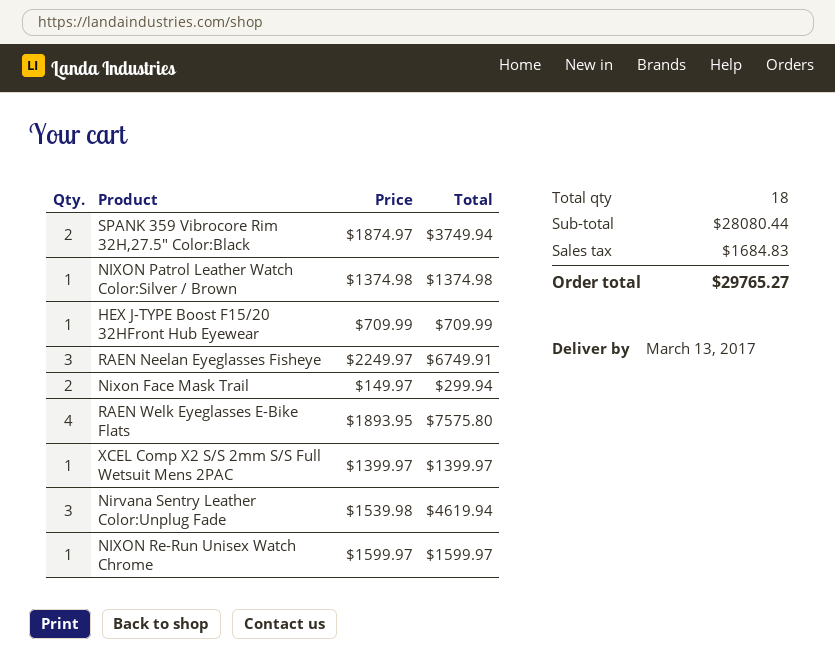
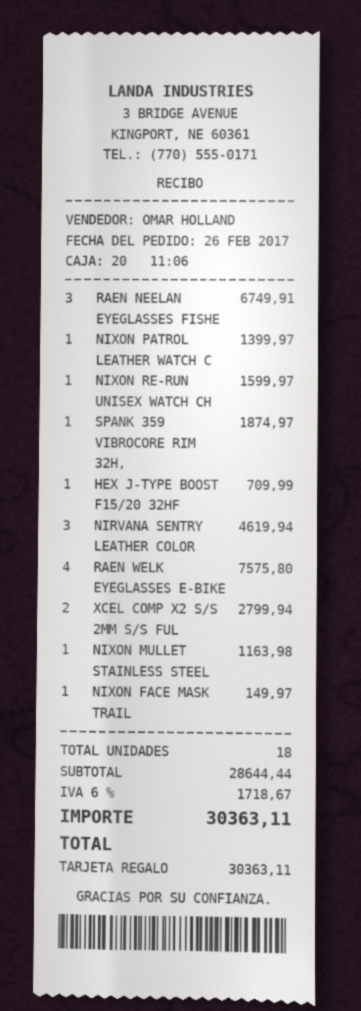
SPANK 359 Vibrocore Rim 32H,27.5" Color:Black: 2 for 3749.94 -> 1 for 1874.97
NIXON Patrol Leather Watch Color:Silver / Brown: 1 for 1374.98 -> 1 for 1399.97
Nixon Face Mask Trail: 2 for 299.94 -> 1 for 149.97
XCEL Comp X2 S/S 2mm S/S Full Wetsuit Mens 2PAC: 1 for 1399.97 -> 2 for 2799.94
NIXON MULLET STAINLESS STEEL: none -> 1 for 1163.98
subtotal: 28080.44 -> 28644.44
tax: 1684.83 -> 1718.67
total: 29765.27 -> 30363.11

